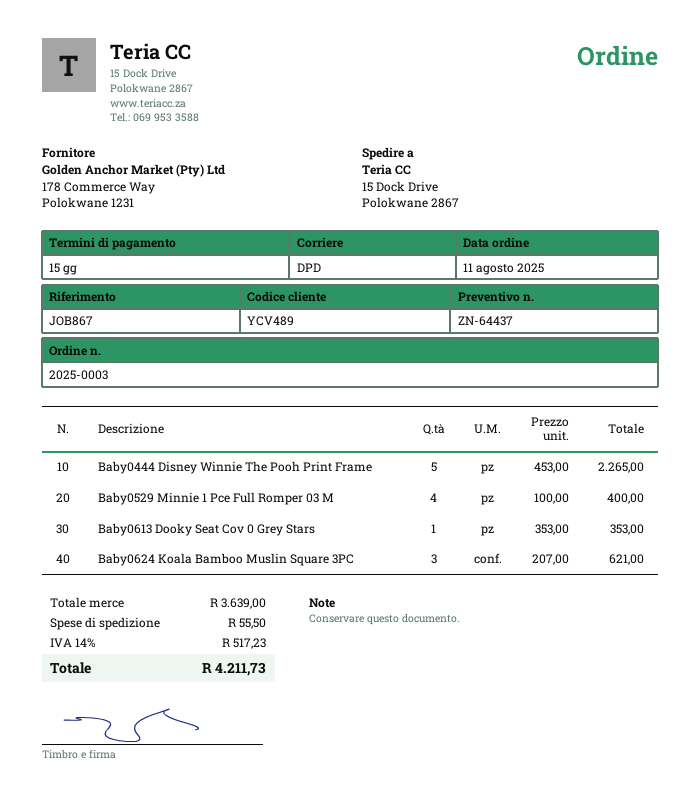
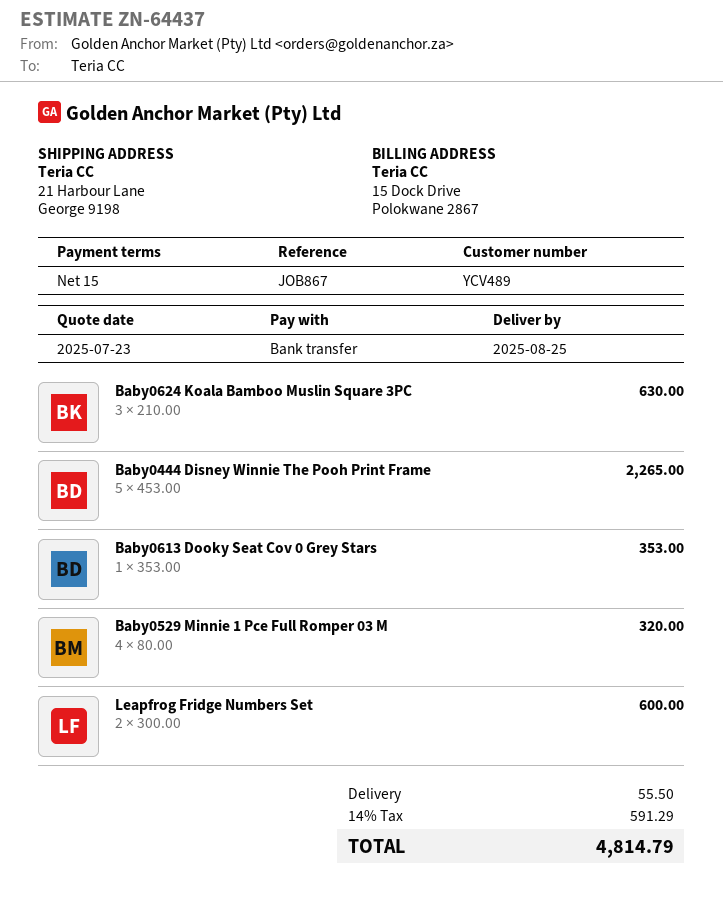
ship to: 15 Dock Drive, Polokwane 2867 -> 21 Harbour Lane, George 9198
Baby0529 Minnie 1 Pce Full Romper 03 M: 4 x 100.00 = 400.00 -> 4 x 80.00 = 320.00
Baby0624 Koala Bamboo Muslin Square 3PC: 3 x 207.00 = 621.00 -> 3 x 210.00 = 630.00
Leapfrog Fridge Numbers Set: none -> 2 x 300.00 = 600.00
tax: 14% = 517.23 -> 14% = 591.29
total: 4211.73 -> 4814.79

